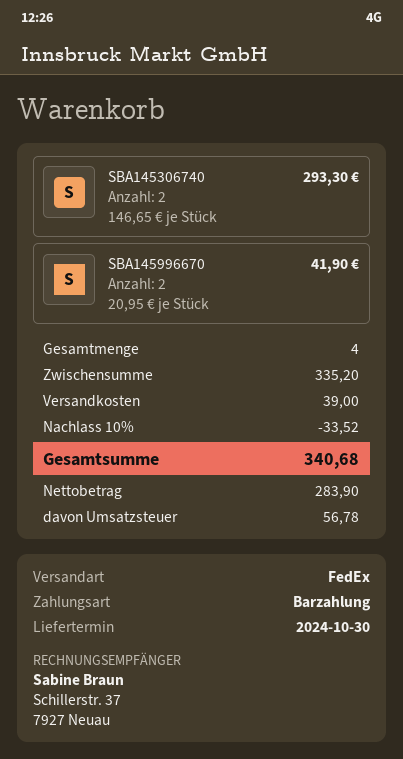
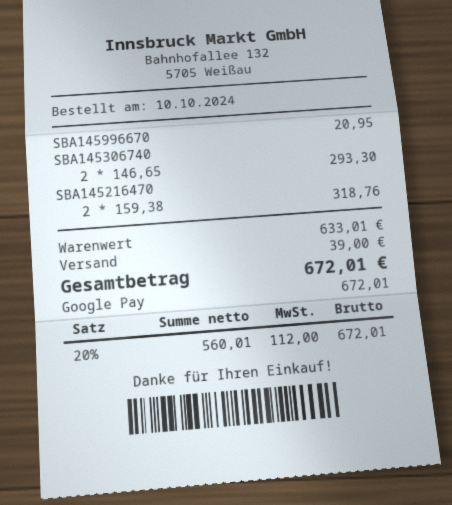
payment method: cash -> Google Pay
SBA145996670: 2 x 20.95 = 41.90 -> 1 x 20.95 = 20.95
SBA145216470: none -> 2 x 159.38 = 318.76
subtotal: 335.20 -> 633.01
discount: 10% = 33.52 -> none
net: 283.90 -> 560.01
tax: 56.78 -> 112.00
total: 340.68 -> 672.01

